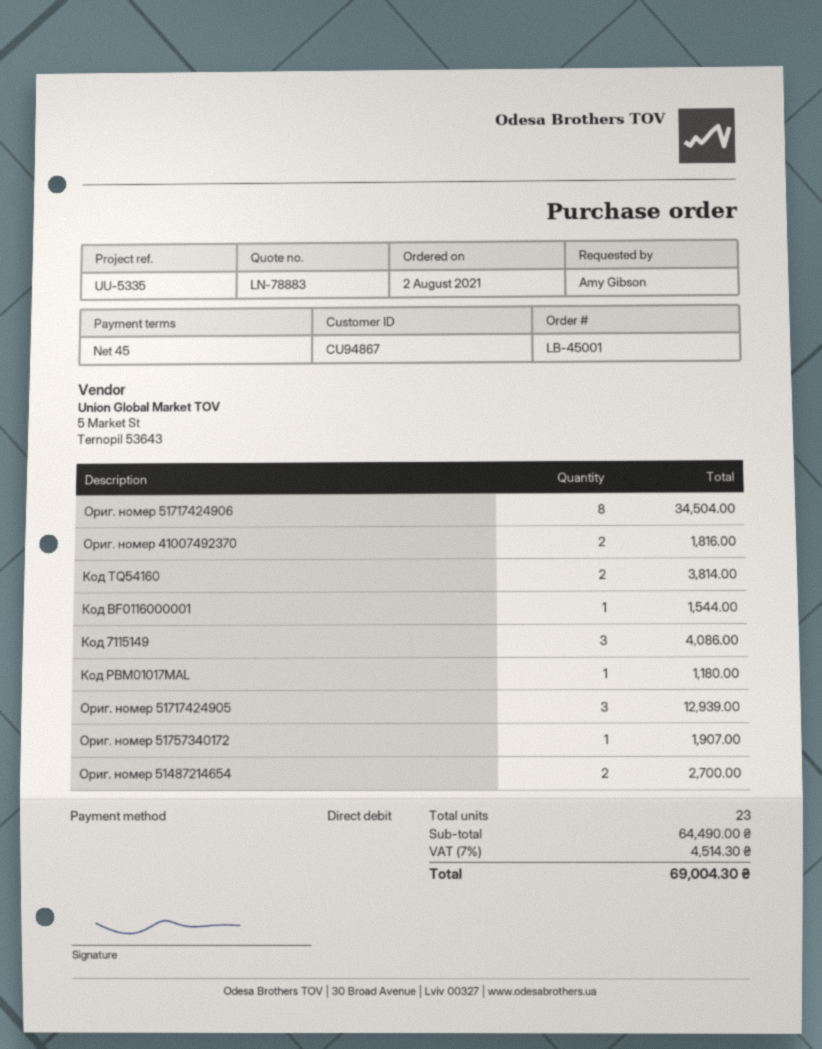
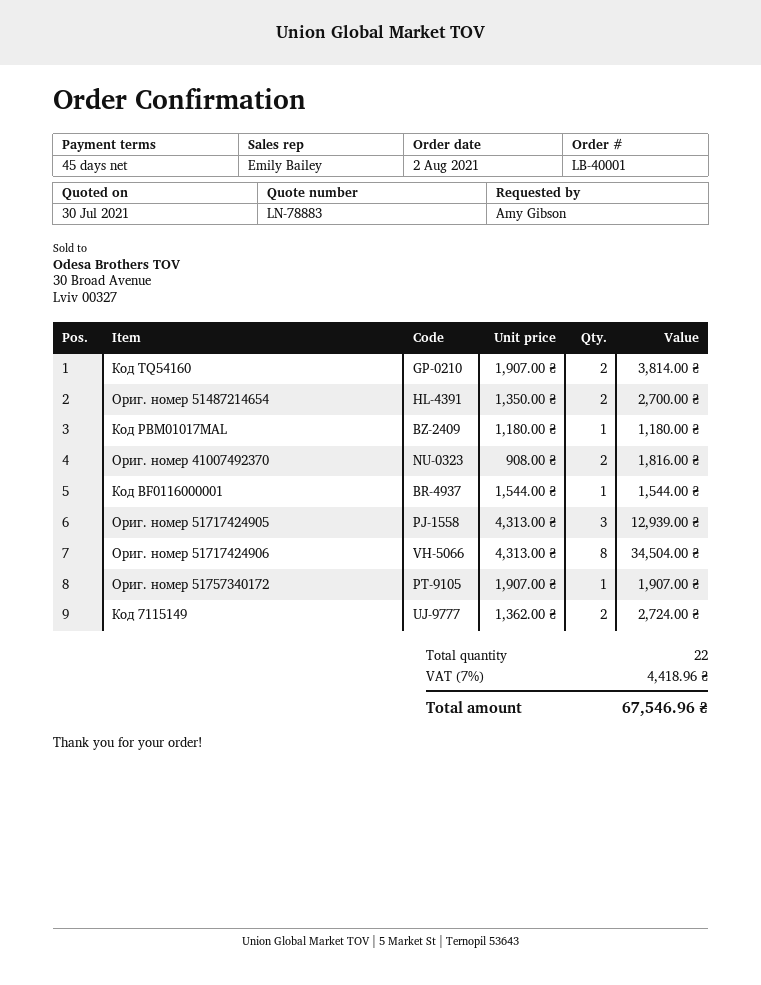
order number: LB-45001 -> LB-40001
Код 7115149: 3 for 4086.00 -> 2 for 2724.00
total quantity: 23 -> 22
tax: 7% = 4514.30 -> 7% = 4418.96
total: 69004.30 -> 67546.96

